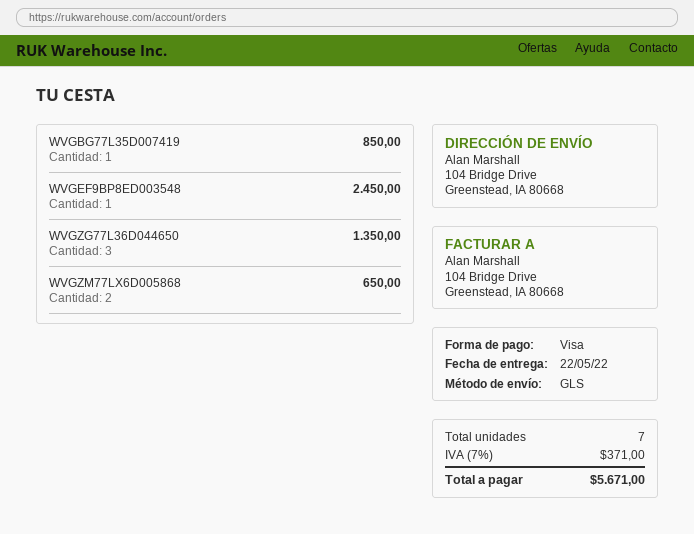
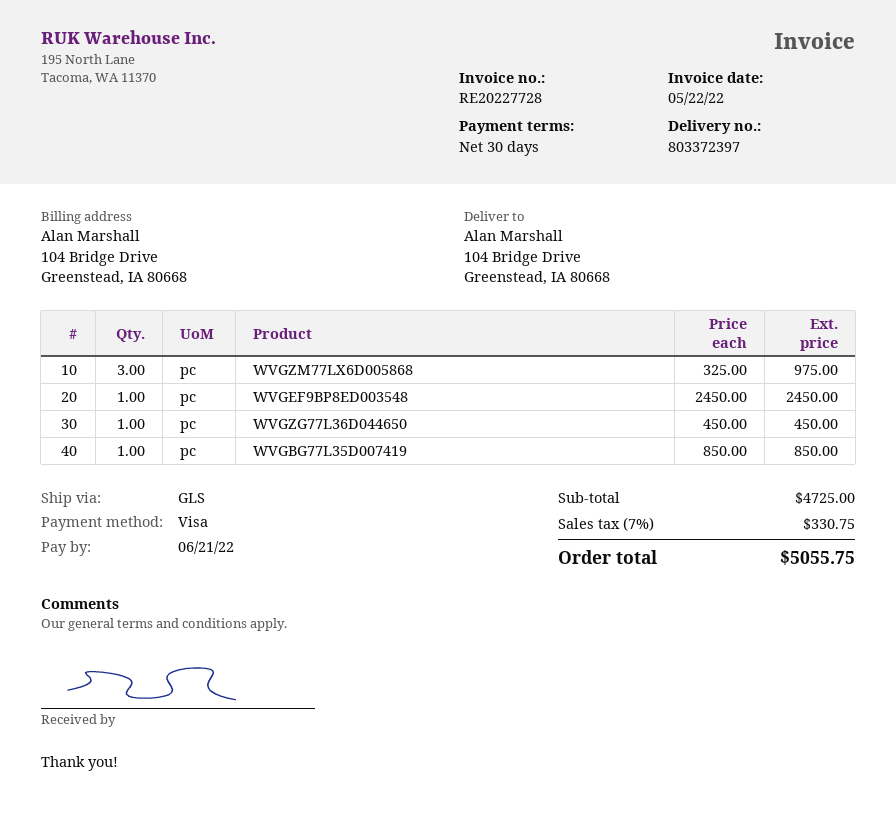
WVGZG77L36D044650: 3 for 1350.00 -> 1 for 450.00
WVGZM77LX6D005868: 2 for 650.00 -> 3 for 975.00
tax: 7% = 371.00 -> 7% = 330.75
total: 5671.00 -> 5055.75

